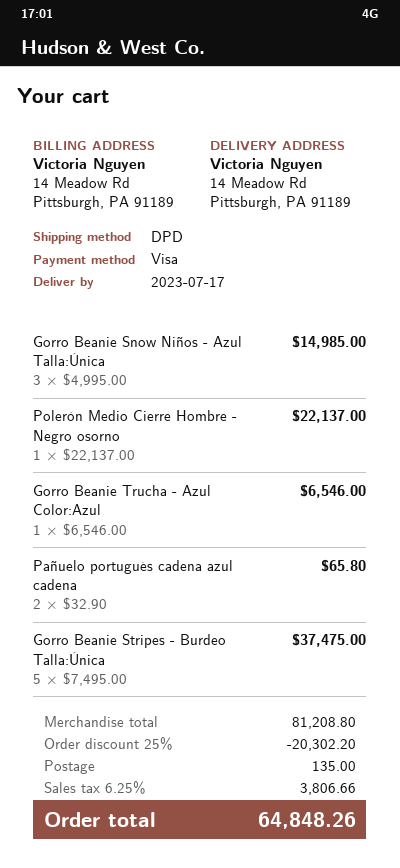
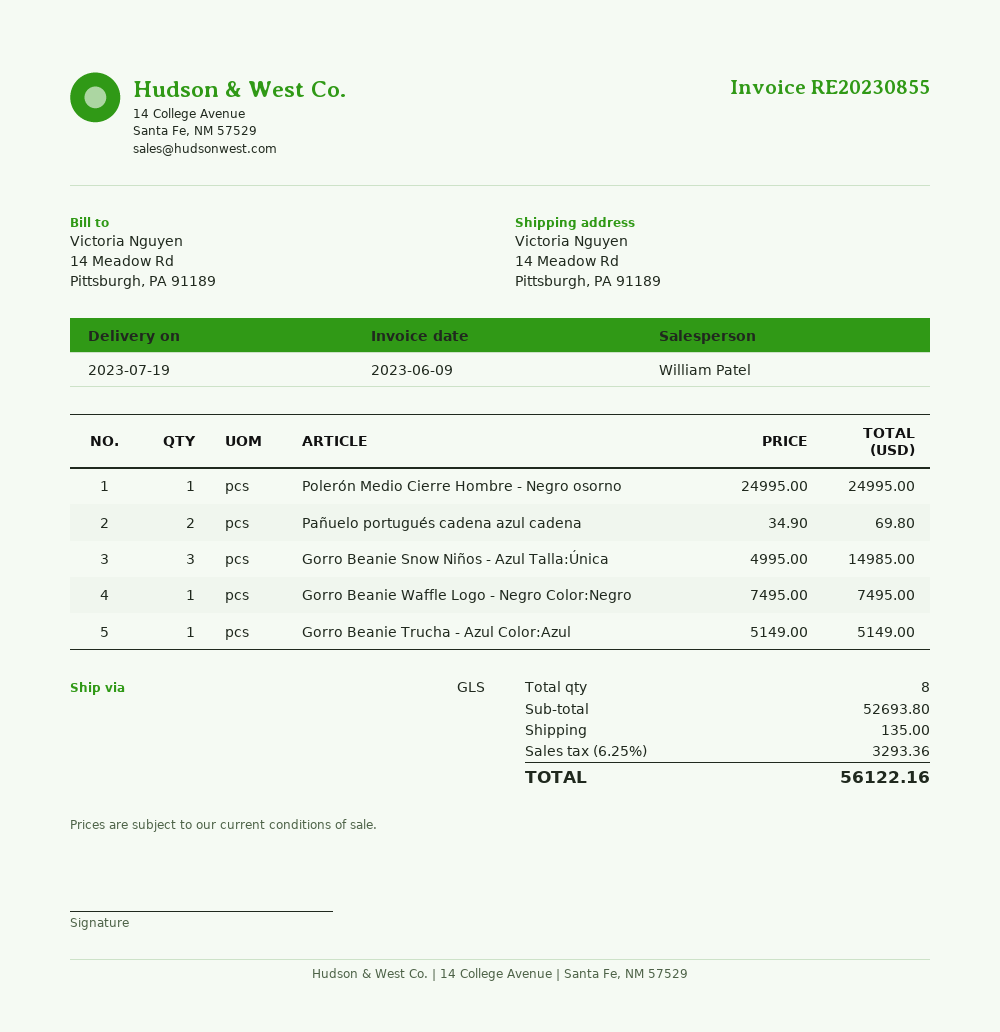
delivery date: 2023-07-17 -> 2023-07-19
shipping method: DPD -> GLS
Polerón Medio Cierre Hombre - Negro osorno: 1 x 22137.00 = 22137.00 -> 1 x 24995.00 = 24995.00
Gorro Beanie Trucha - Azul Color:Azul: 1 x 6546.00 = 6546.00 -> 1 x 5149.00 = 5149.00
Pañuelo portugués cadena azul cadena: 2 x 32.90 = 65.80 -> 2 x 34.90 = 69.80
Gorro Beanie Stripes - Burdeo Talla:Única: 5 x 7495.00 = 37475.00 -> none
Gorro Beanie Waffle Logo - Negro Color:Negro: none -> 1 x 7495.00 = 7495.00
subtotal: 81208.80 -> 52693.80
discount: 25% = 20302.20 -> none
tax: 6.25% = 3806.66 -> 6.25% = 3293.36
total: 64848.26 -> 56122.16

